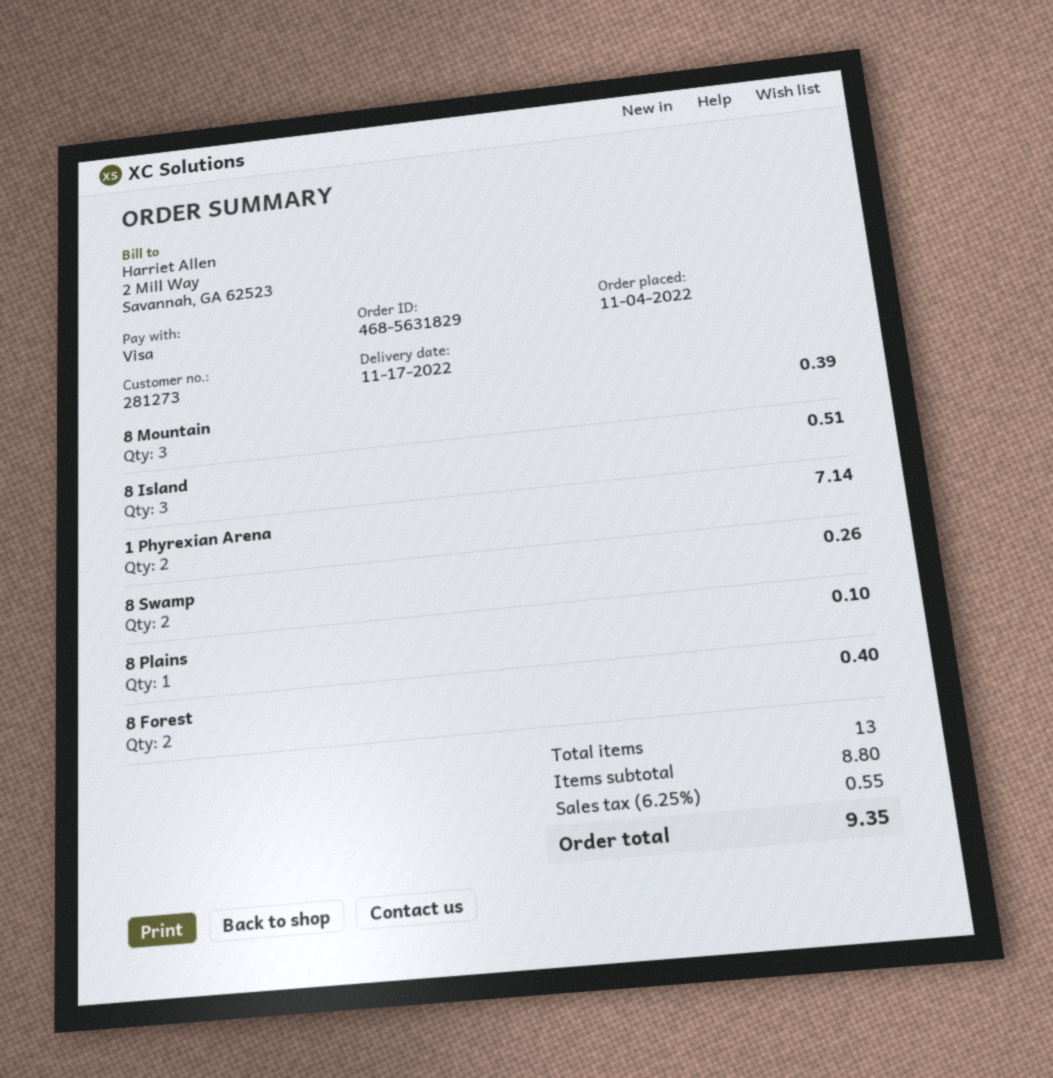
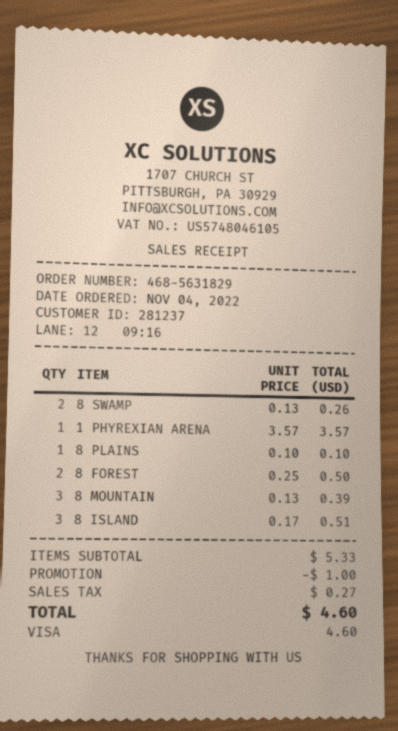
customer number: 281273 -> 281237
1 Phyrexian Arena: 2 for 7.14 -> 1 for 3.57
8 Forest: 2 for 0.40 -> 2 for 0.50
subtotal: 8.80 -> 5.33
discount: none -> 1.00
tax: 0.55 -> 0.27
total: 9.35 -> 4.60

